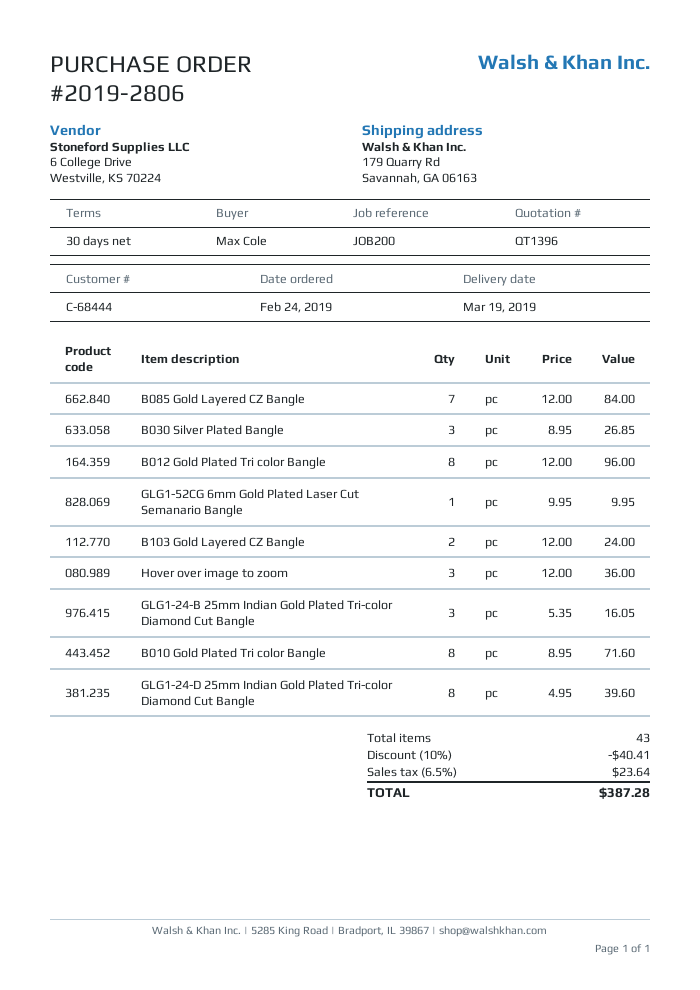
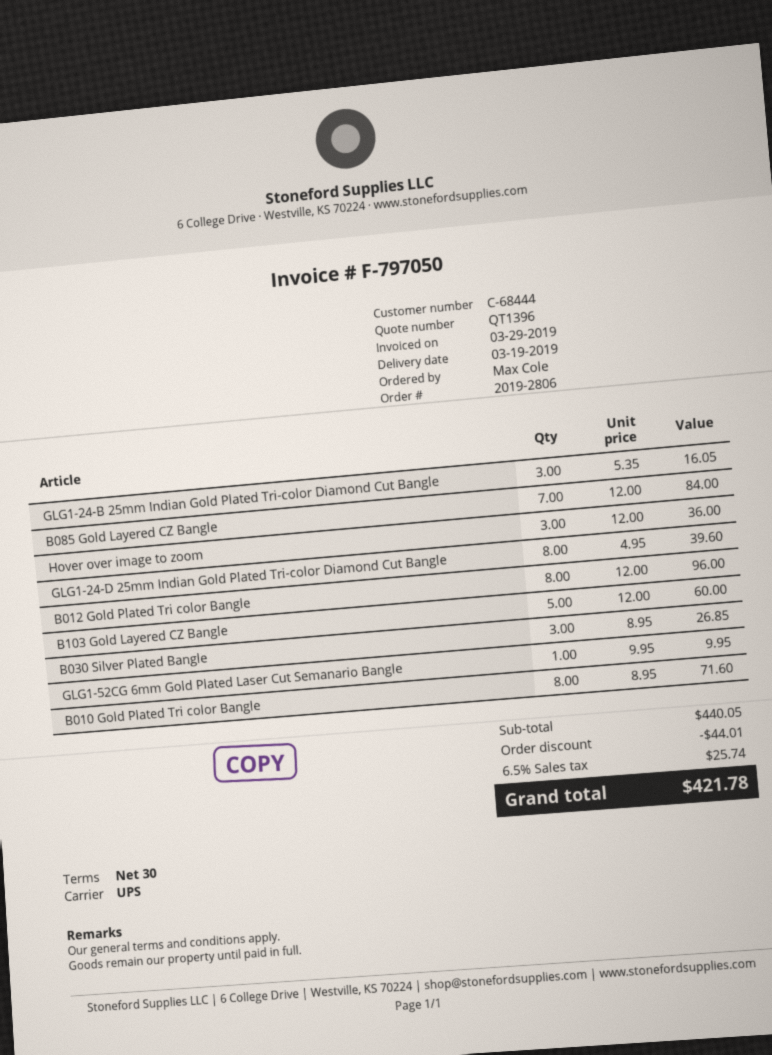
B103 Gold Layered CZ Bangle: 2 x 12.00 = 24.00 -> 5 x 12.00 = 60.00
discount: 40.41 -> 44.01
tax: 6.5% = 23.64 -> 6.5% = 25.74
total: 387.28 -> 421.78

